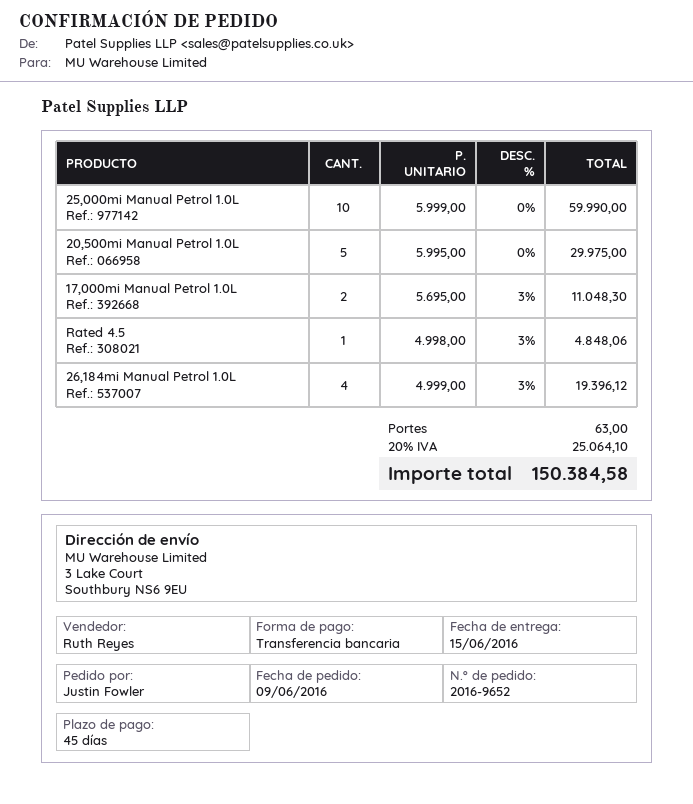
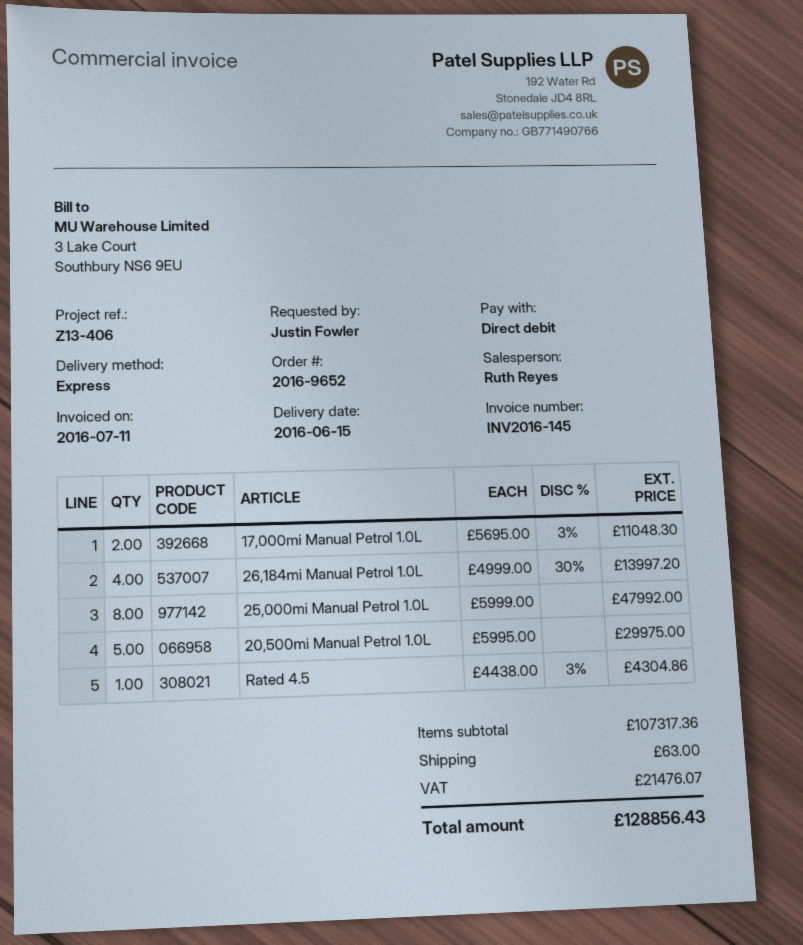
payment method: bank transfer -> direct debit
25,000mi Manual Petrol 1.0L: 10 x 5999.00 = 59990.00 -> 8 x 5999.00 = 47992.00
Rated 4.5: 1 x 4998.00 - 3% = 4848.06 -> 1 x 4438.00 - 3% = 4304.86
26,184mi Manual Petrol 1.0L: 4 x 4999.00 - 3% = 19396.12 -> 4 x 4999.00 - 30% = 13997.20
tax: 25064.10 -> 21476.07
total: 150384.58 -> 128856.43

